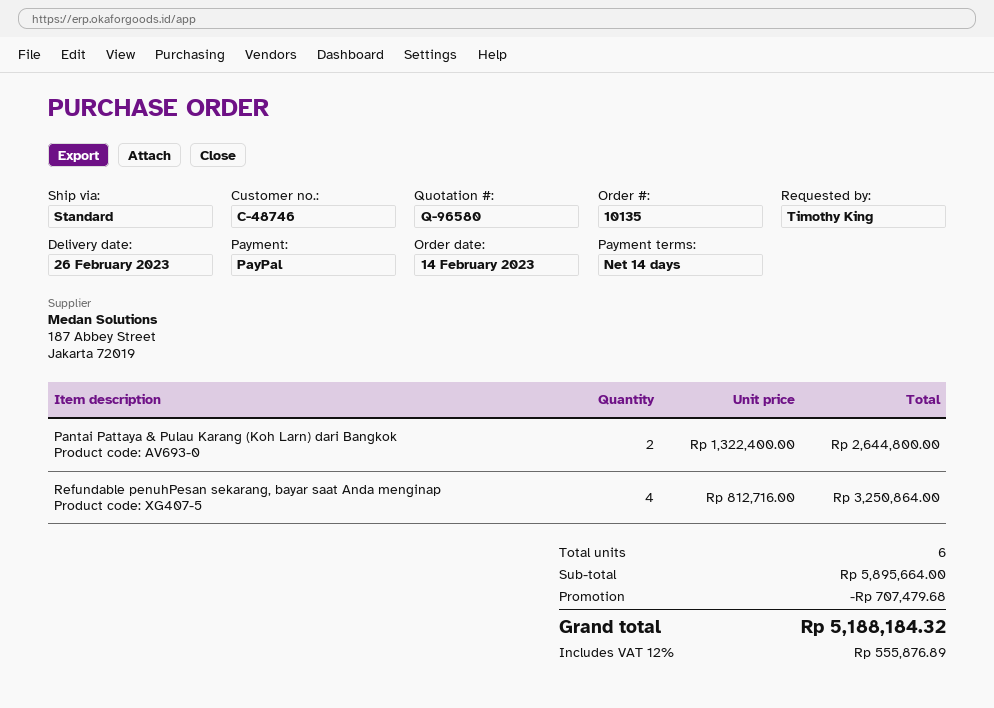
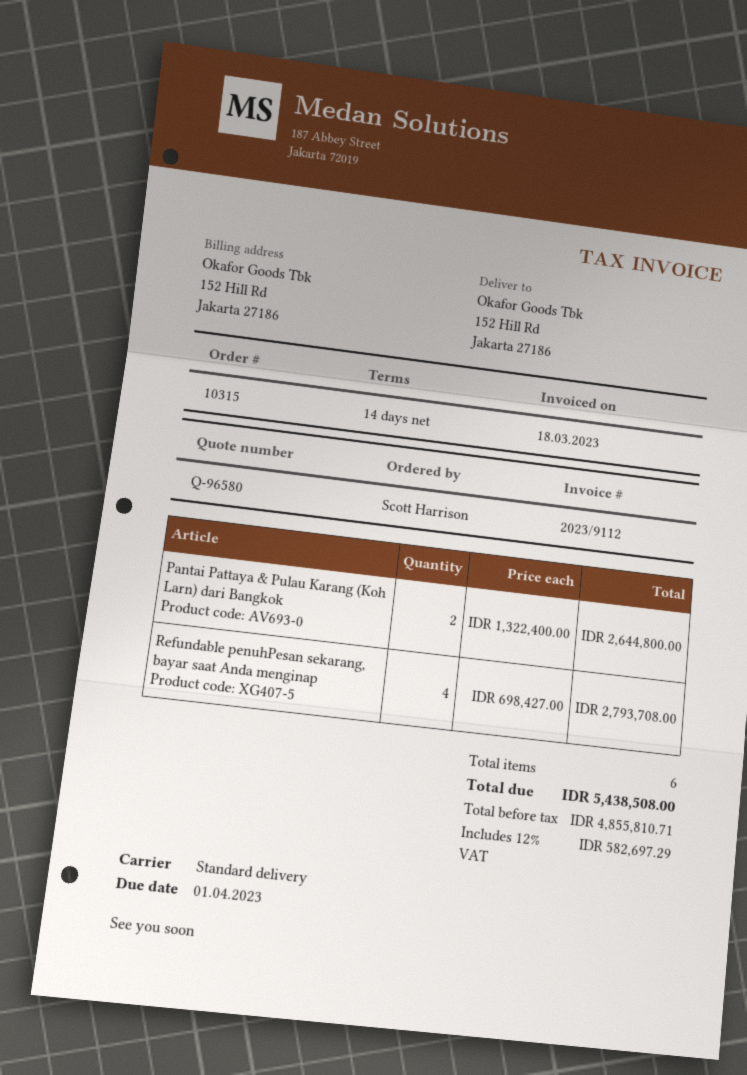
order number: 10135 -> 10315
ordered by: Timothy King -> Scott Harrison
Refundable penuhPesan sekarang, bayar saat Anda menginap: 4 x 812716.00 = 3250864.00 -> 4 x 698427.00 = 2793708.00
discount: 707479.68 -> none
tax: 12% = 555876.89 -> 12% = 582697.29
total: 5188184.32 -> 5438508.00

